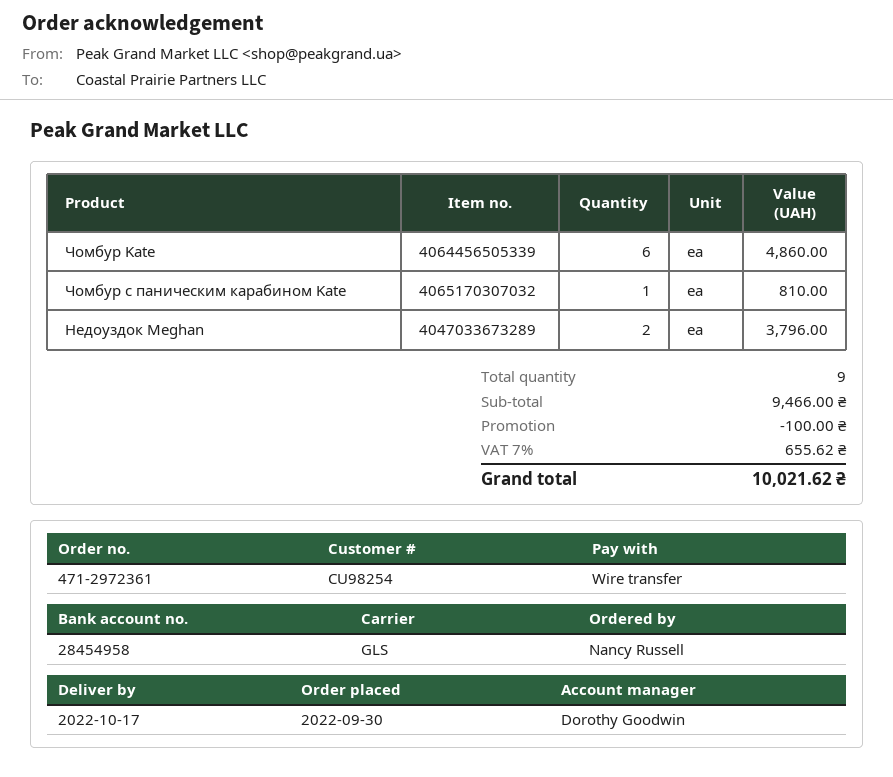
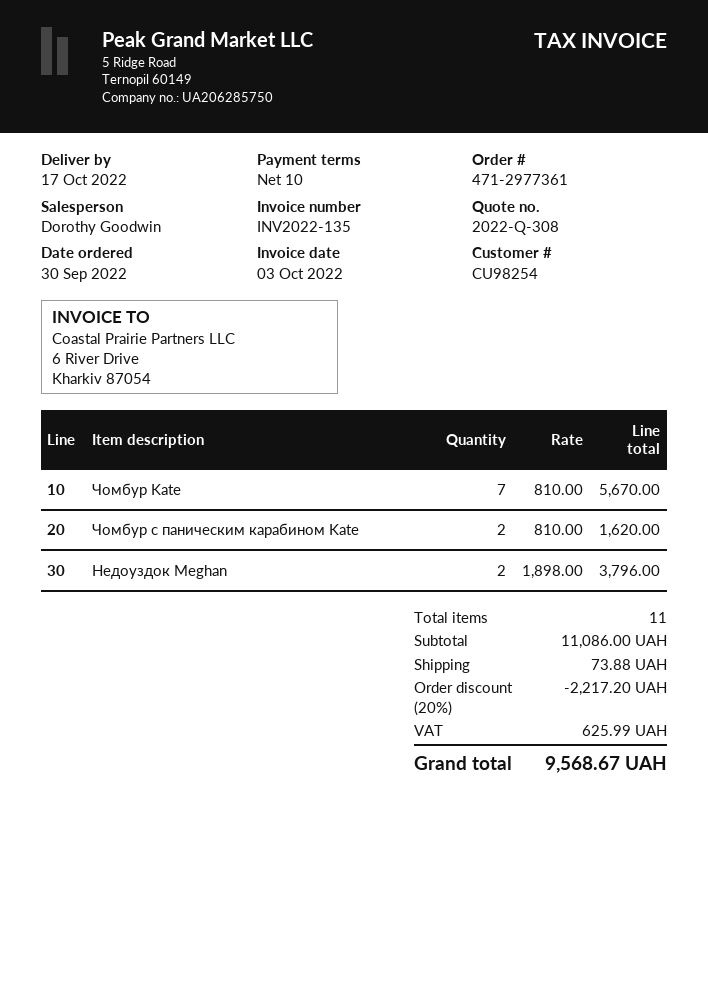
order number: 471-2972361 -> 471-2977361
Чомбур Kate: 6 for 4860.00 -> 7 for 5670.00
Чомбур с паническим карабином Kate: 1 for 810.00 -> 2 for 1620.00
total quantity: 9 -> 11
subtotal: 9466.00 -> 11086.00
discount: 100.00 -> 2217.20
shipping: none -> 73.88
tax: 655.62 -> 625.99
total: 10021.62 -> 9568.67

